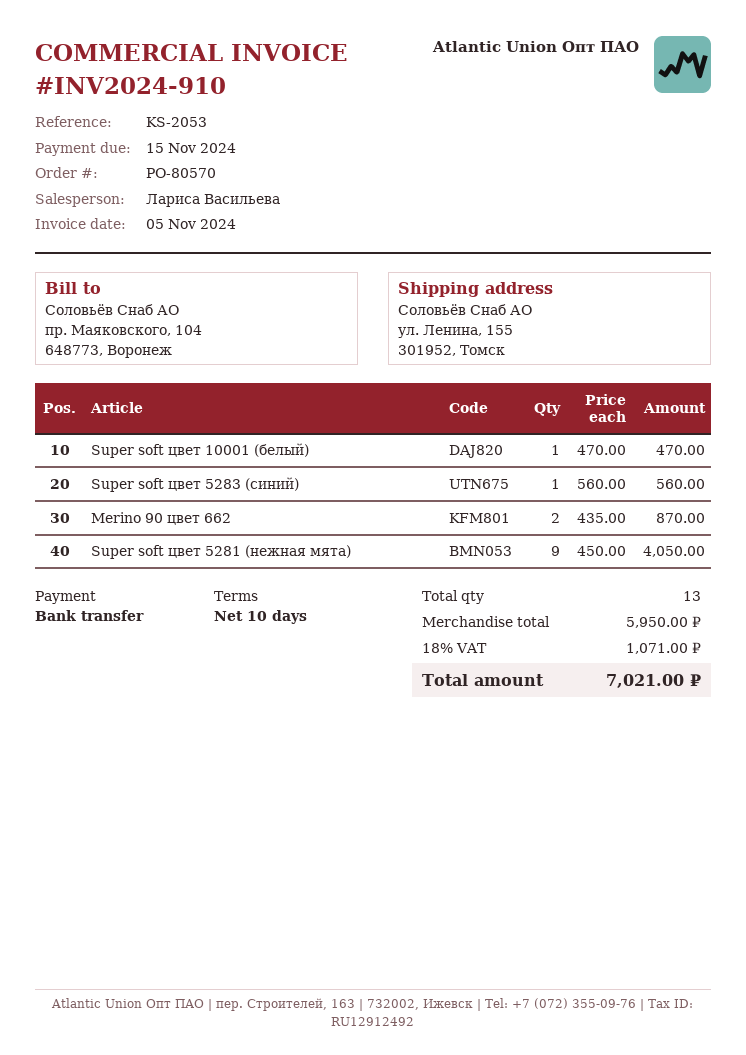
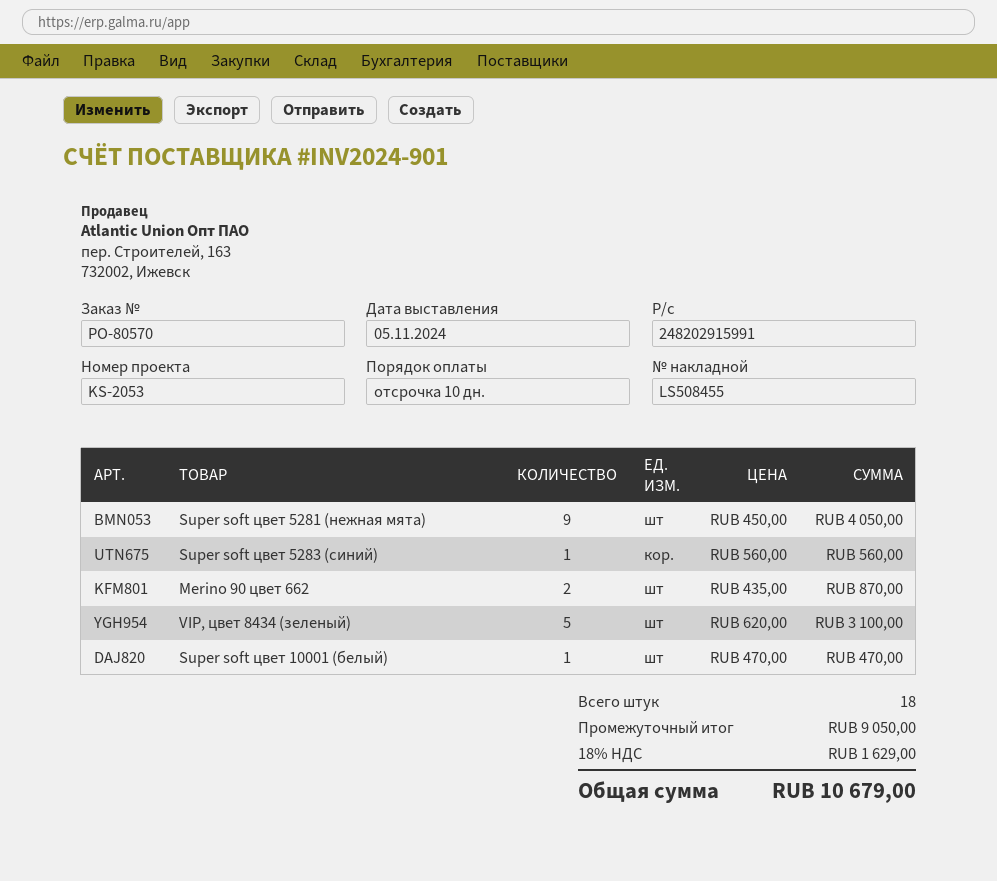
invoice number: INV2024-910 -> INV2024-901
VIP, цвет 8434 (зеленый): none -> 5 x 620.00 = 3100.00
total quantity: 13 -> 18
subtotal: 5950.00 -> 9050.00
tax: 18% = 1071.00 -> 18% = 1629.00
total: 7021.00 -> 10679.00

